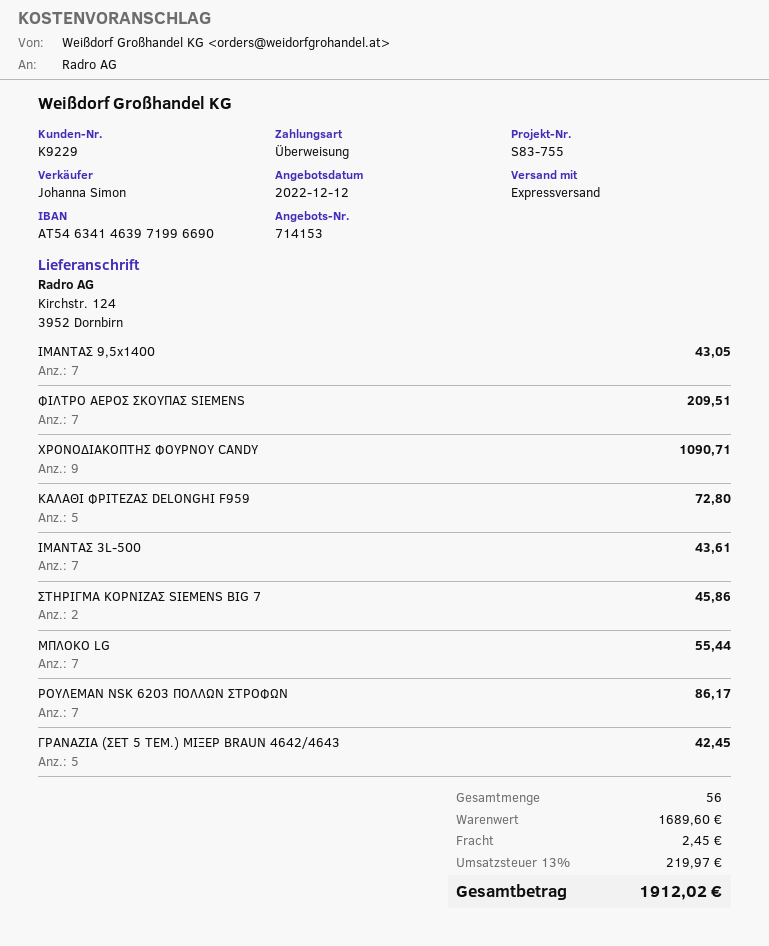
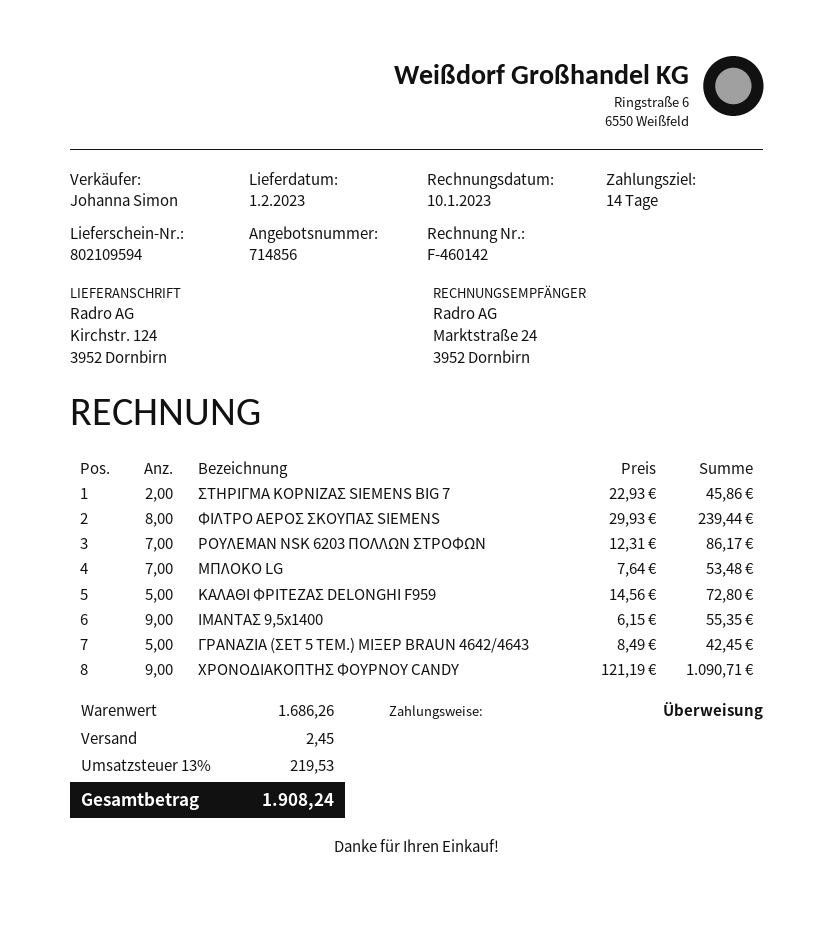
quote number: 714153 -> 714856
ΙΜΑΝΤΑΣ 9,5x1400: 7 for 43.05 -> 9 for 55.35
ΦΙΛΤΡΟ ΑΕΡΟΣ ΣΚΟΥΠΑΣ SIEMENS: 7 for 209.51 -> 8 for 239.44
ΙΜΑΝΤΑΣ 3L-500: 7 for 43.61 -> none
ΜΠΛΟΚΟ LG: 7 for 55.44 -> 7 for 53.48
subtotal: 1689.60 -> 1686.26
tax: 13% = 219.97 -> 13% = 219.53
total: 1912.02 -> 1908.24

